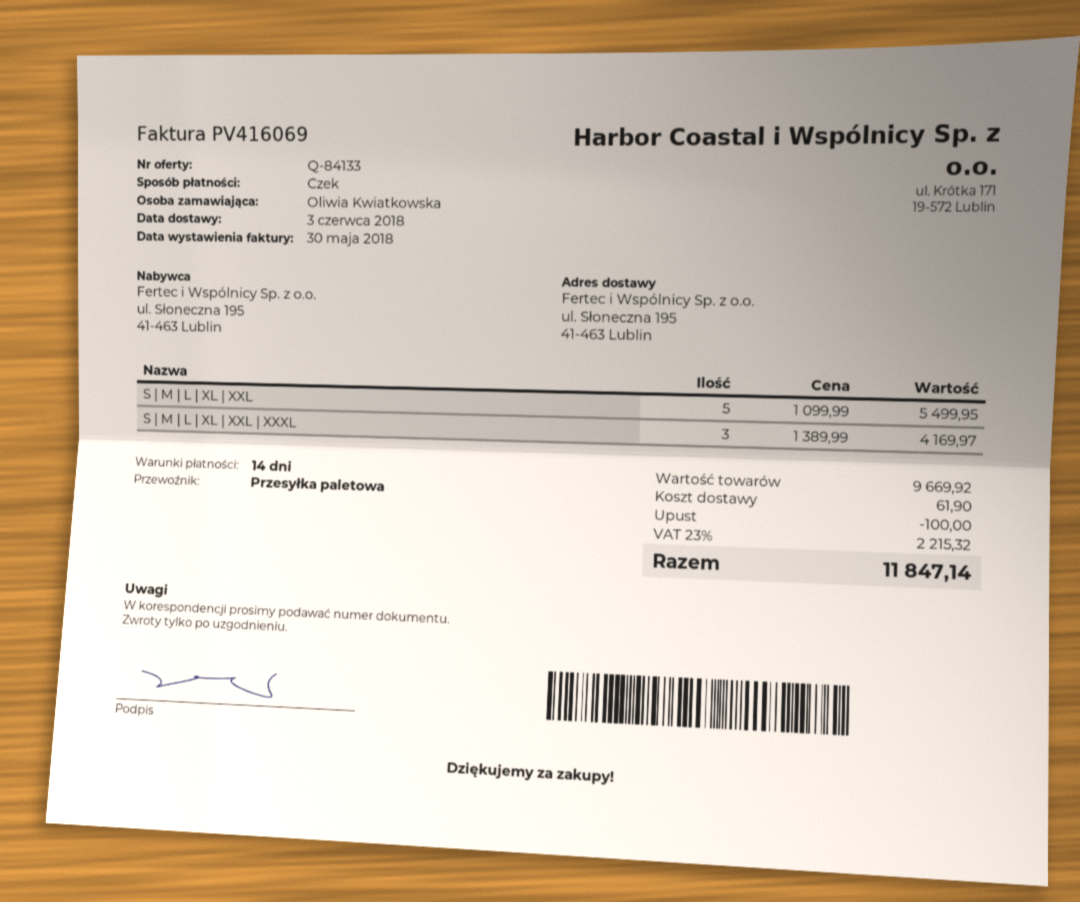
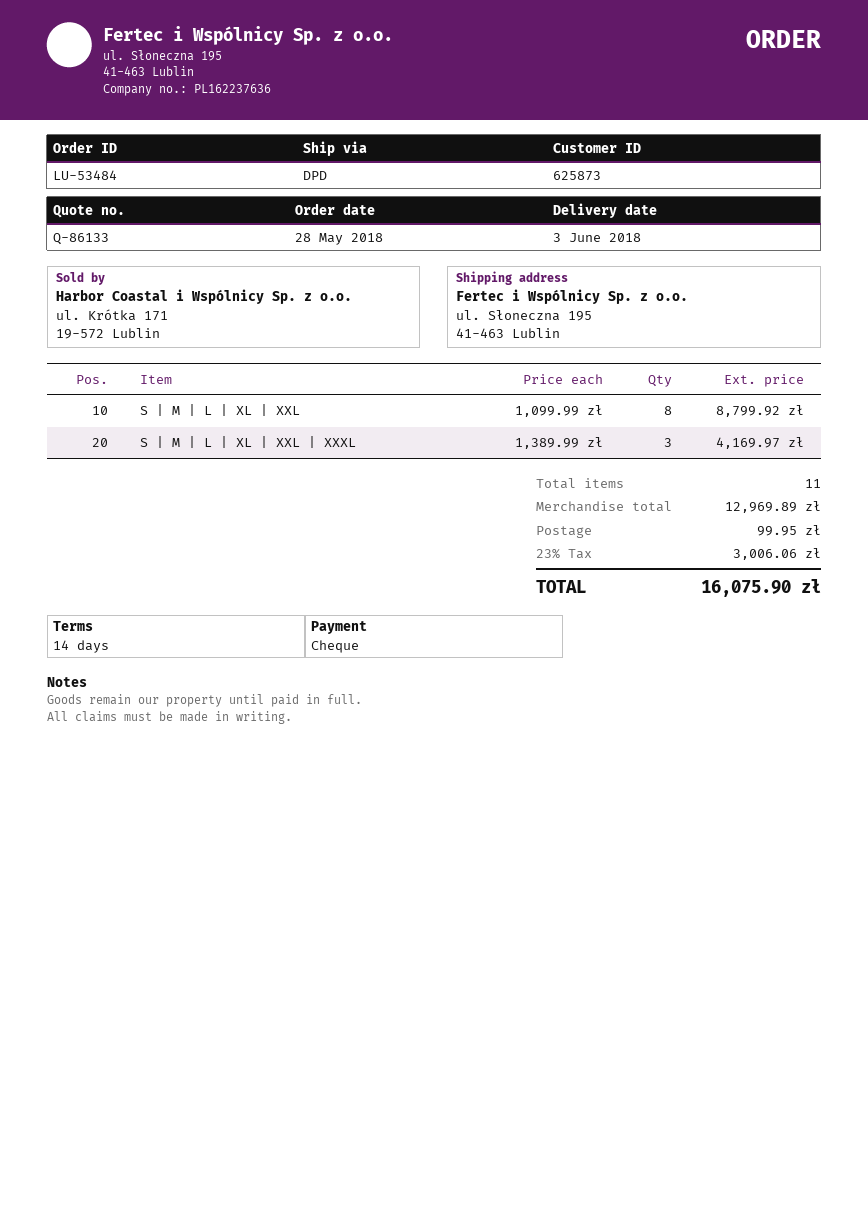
quote number: Q-84133 -> Q-86133
shipping method: pallet freight -> DPD
S | M | L | XL | XXL: 5 x 1099.99 = 5499.95 -> 8 x 1099.99 = 8799.92
subtotal: 9669.92 -> 12969.89
discount: 100.00 -> none
shipping: 61.90 -> 99.95
tax: 23% = 2215.32 -> 23% = 3006.06
total: 11847.14 -> 16075.90

